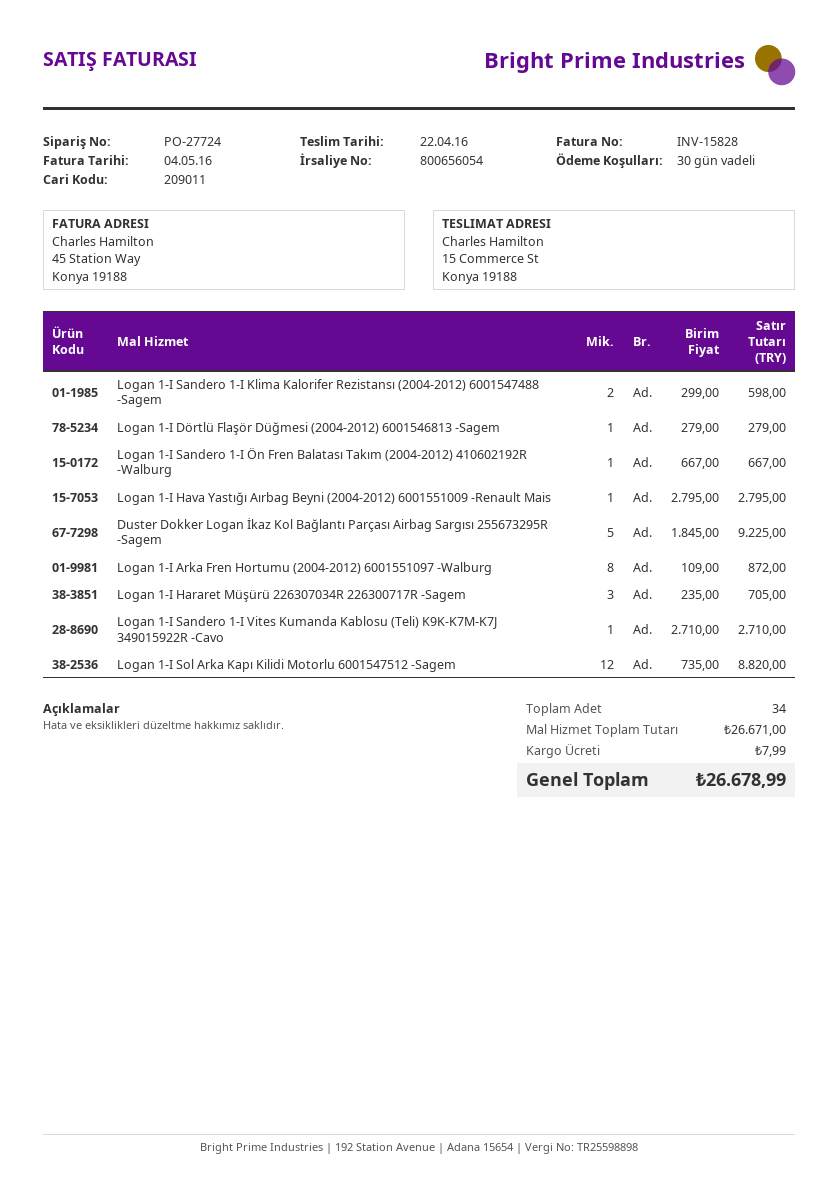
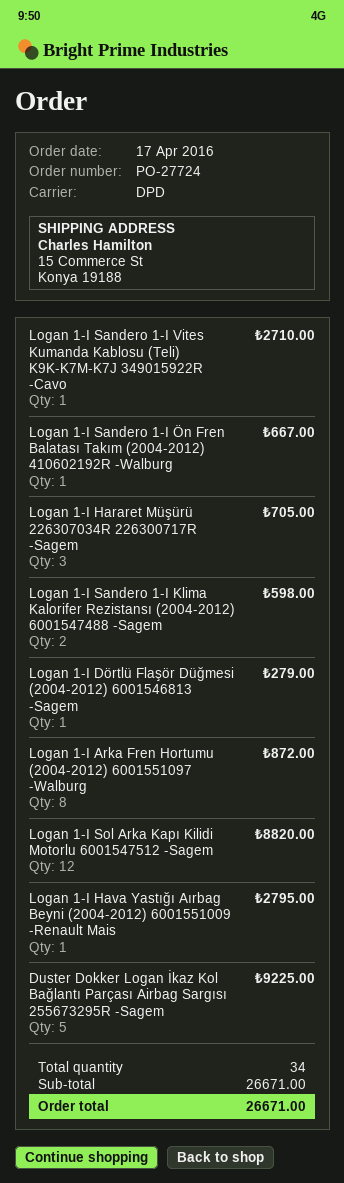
shipping: 7.99 -> none
total: 26678.99 -> 26671.00

